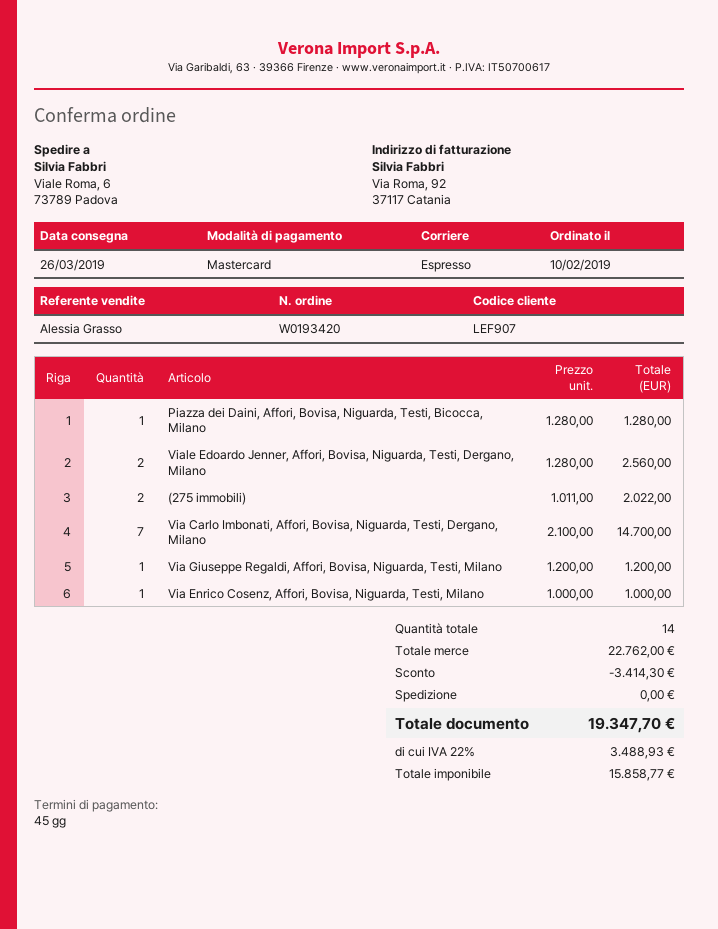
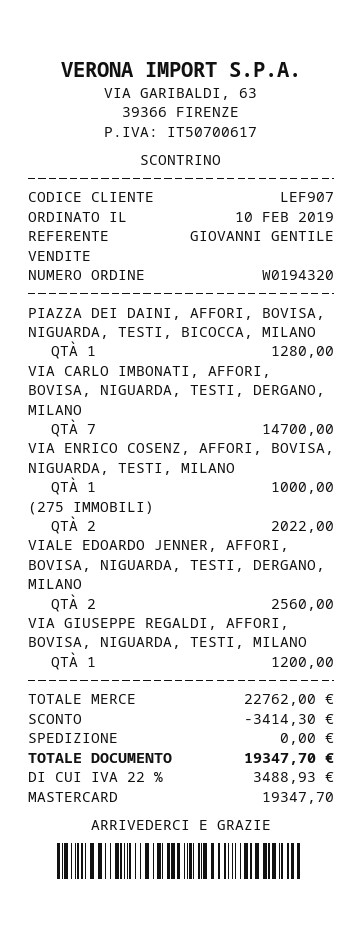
order number: W0193420 -> W0194320
sales rep: Alessia Grasso -> GIOVANNI GENTILE

